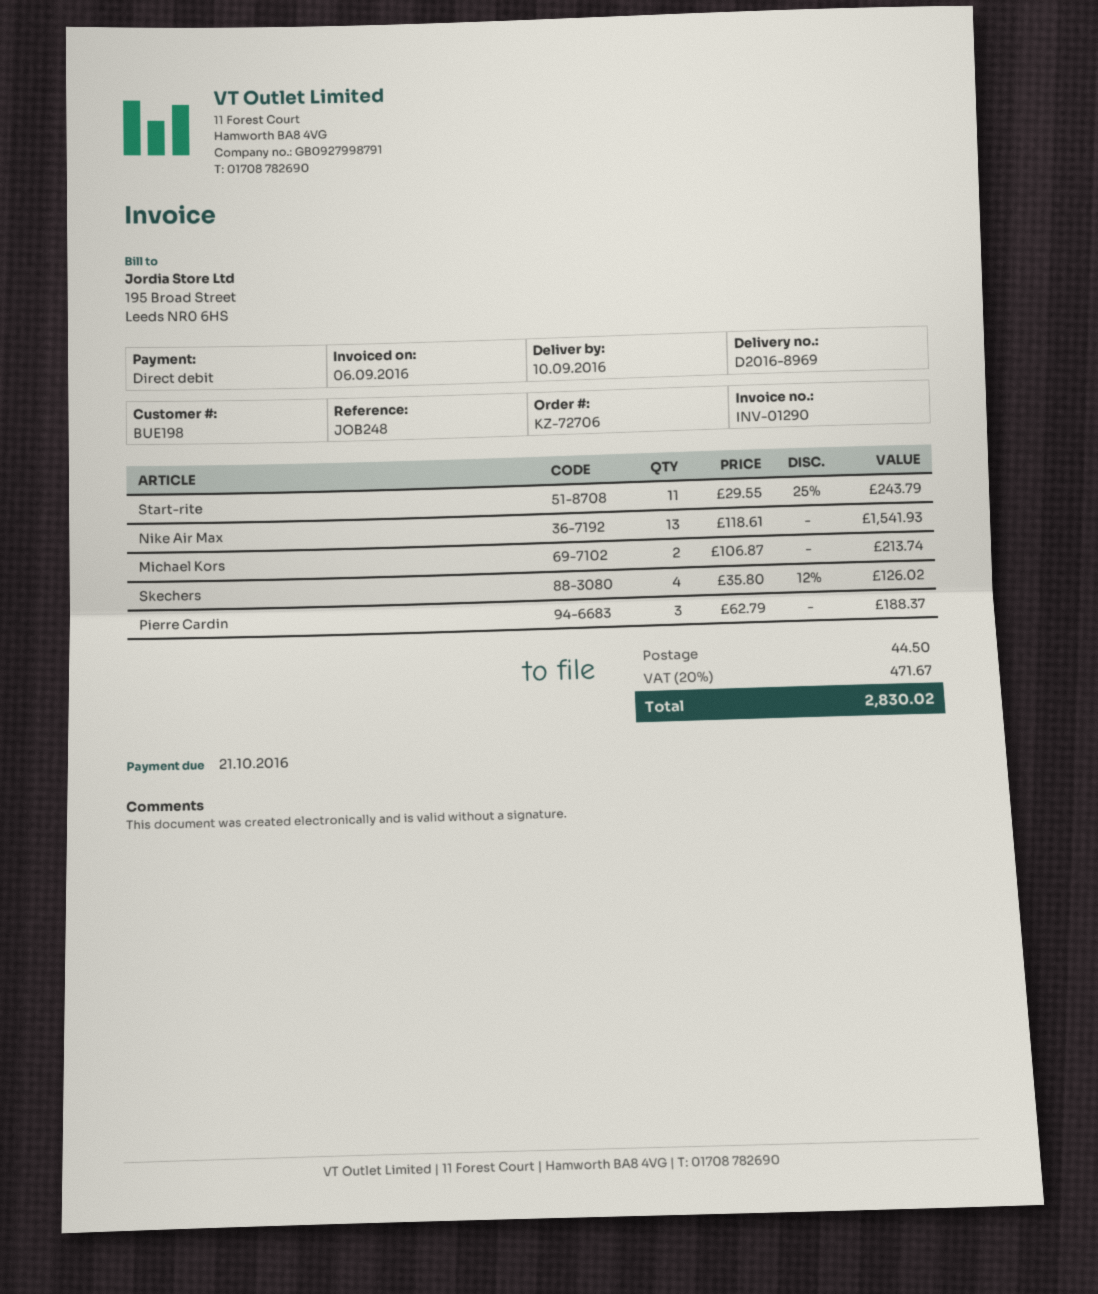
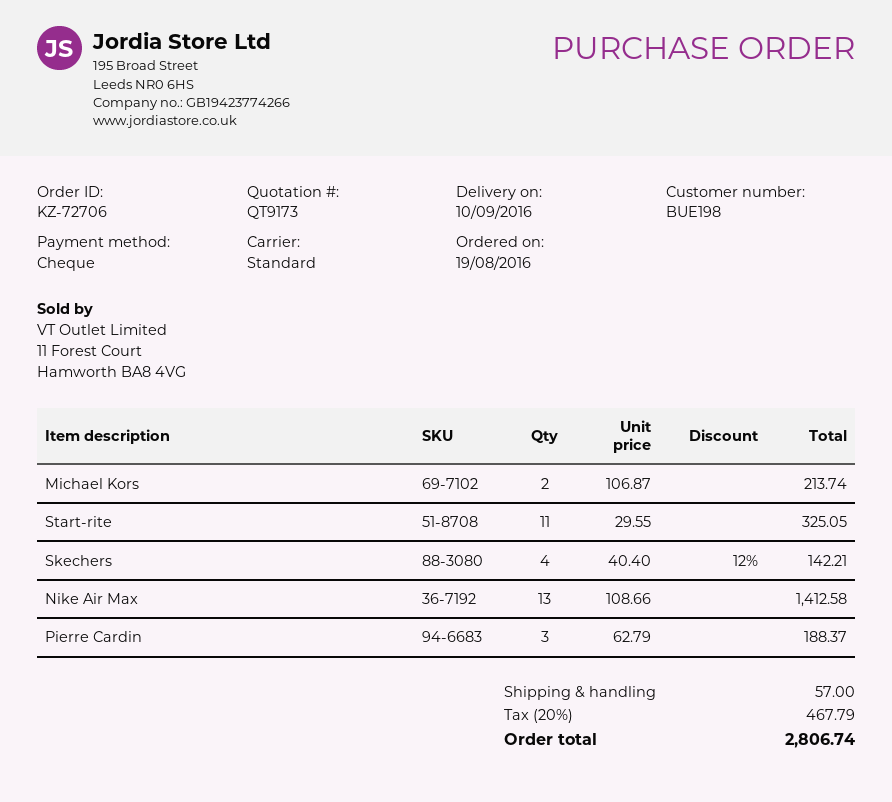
payment method: direct debit -> cheque
Start-rite: 11 x 29.55 - 25% = 243.79 -> 11 x 29.55 = 325.05
Nike Air Max: 13 x 118.61 = 1541.93 -> 13 x 108.66 = 1412.58
Skechers: 4 x 35.80 - 12% = 126.02 -> 4 x 40.40 - 12% = 142.21
shipping: 44.50 -> 57.00
tax: 20% = 471.67 -> 20% = 467.79
total: 2830.02 -> 2806.74

